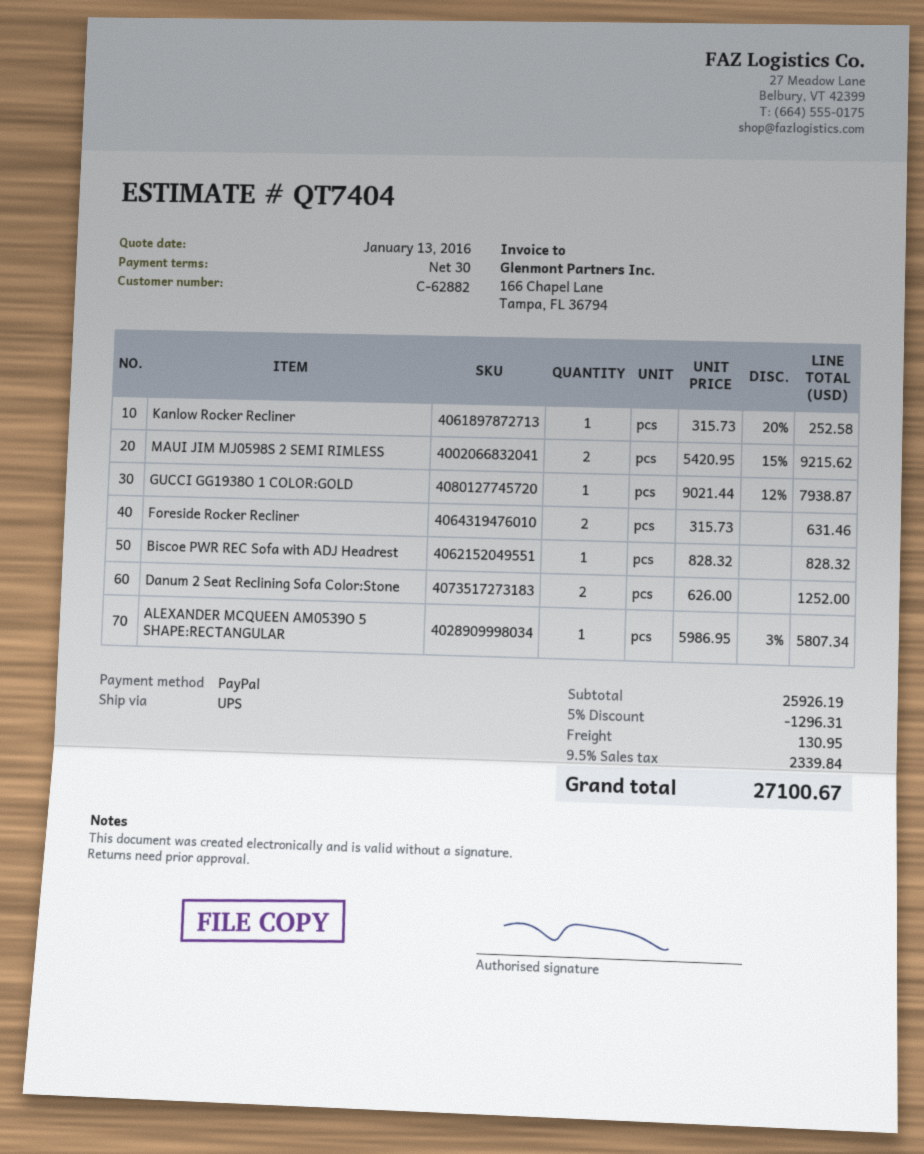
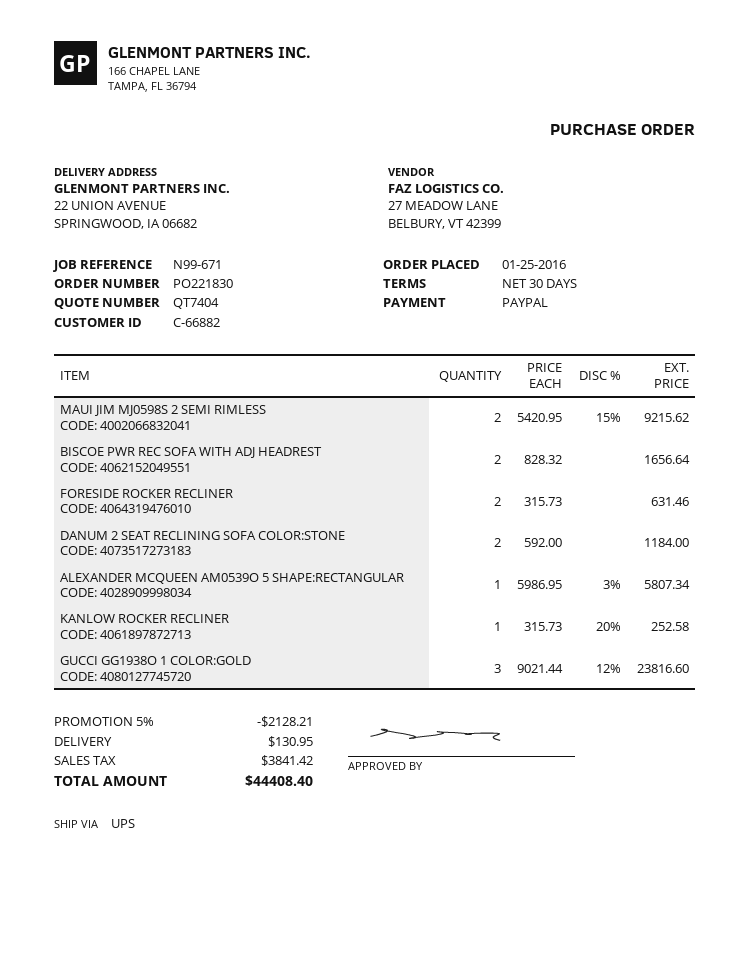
customer number: C-62882 -> C-66882
GUCCI GG1938O 1 COLOR:GOLD: 1 x 9021.44 - 12% = 7938.87 -> 3 x 9021.44 - 12% = 23816.60
Biscoe PWR REC Sofa with ADJ Headrest: 1 x 828.32 = 828.32 -> 2 x 828.32 = 1656.64
Danum 2 Seat Reclining Sofa Color:Stone: 2 x 626.00 = 1252.00 -> 2 x 592.00 = 1184.00
discount: 5% = 1296.31 -> 5% = 2128.21
tax: 2339.84 -> 3841.42
total: 27100.67 -> 44408.40

